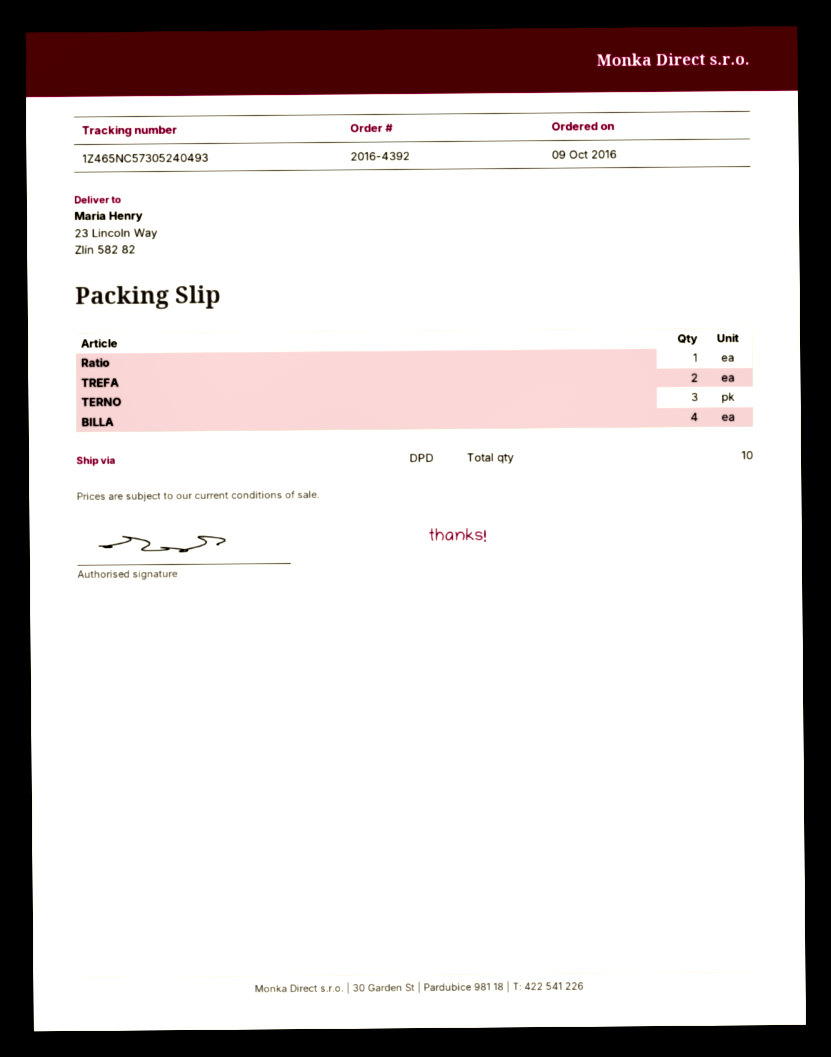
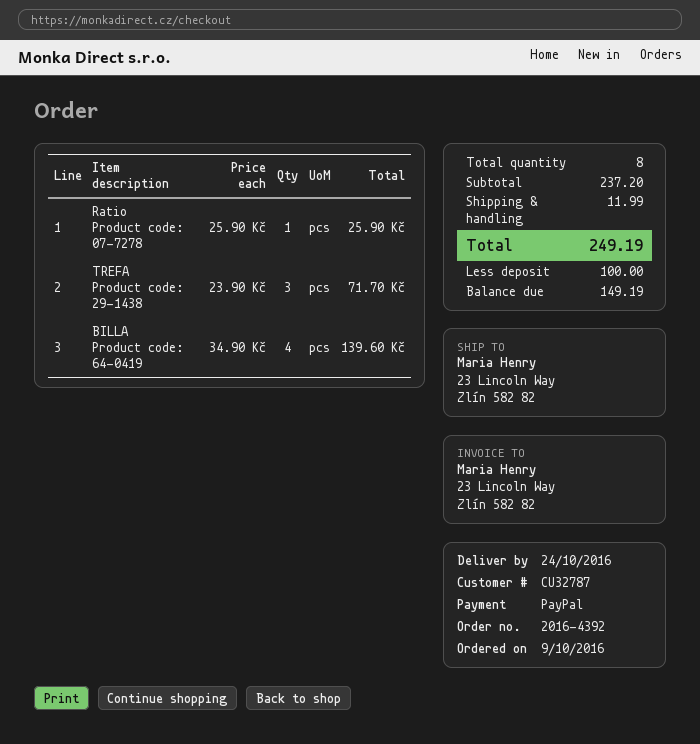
TREFA: 2 -> 3
TERNO: 3 -> none
total quantity: 10 -> 8

